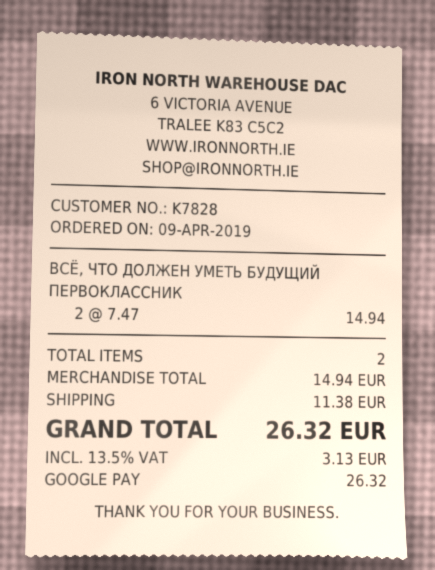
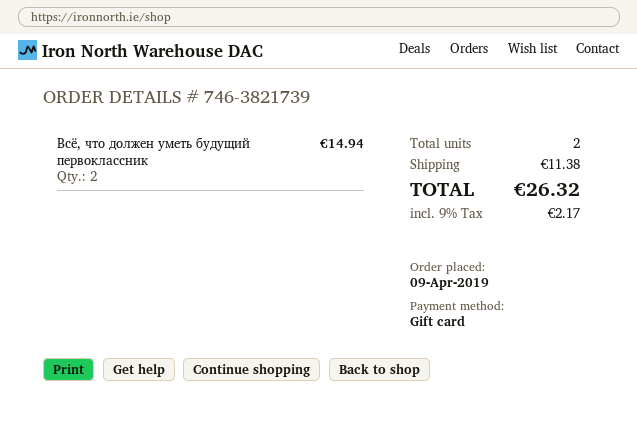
payment method: Google Pay -> gift card
tax: 13.5% = 3.13 -> 9% = 2.17

